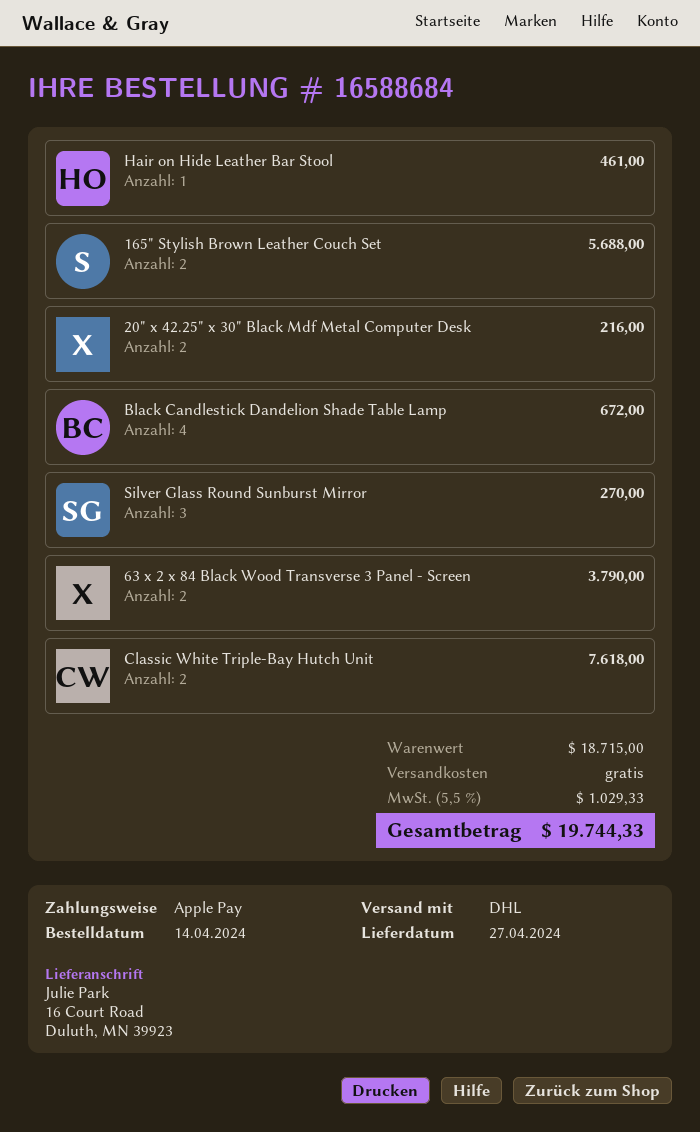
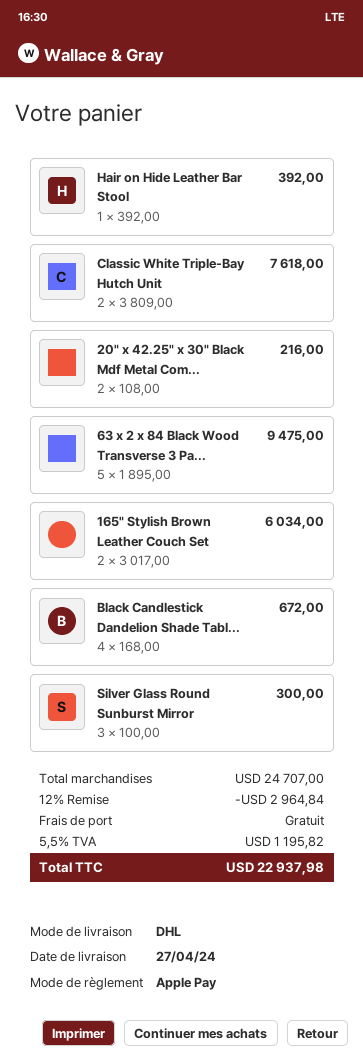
Hair on Hide Leather Bar Stool: 1 for 461.00 -> 1 for 392.00
165" Stylish Brown Leather Couch Set: 2 for 5688.00 -> 2 for 6034.00
Silver Glass Round Sunburst Mirror: 3 for 270.00 -> 3 for 300.00
63 x 2 x 84 Black Wood Transverse 3 Panel - Screen: 2 for 3790.00 -> 5 for 9475.00
subtotal: 18715.00 -> 24707.00
discount: none -> 12% = 2964.84
tax: 5.5% = 1029.33 -> 5.5% = 1195.82
total: 19744.33 -> 22937.98

